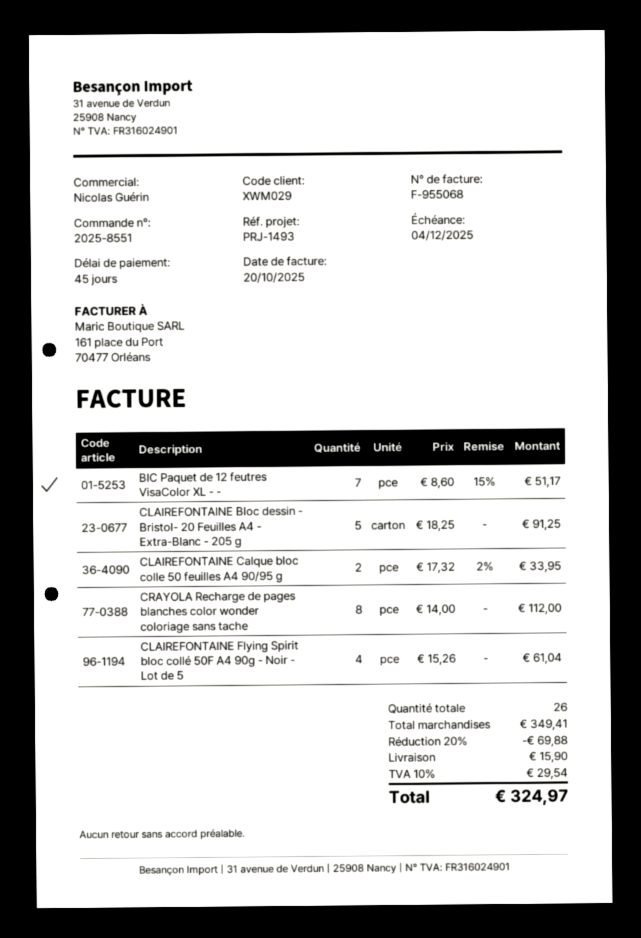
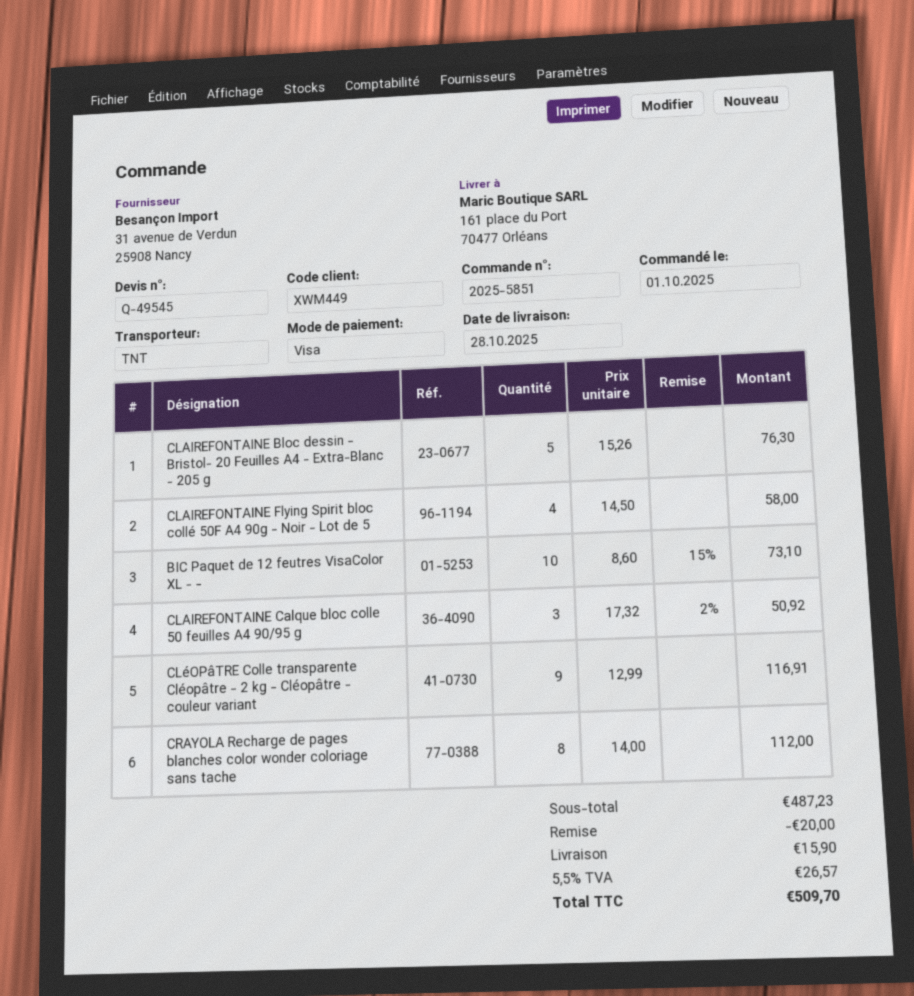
order number: 2025-8551 -> 2025-5851
customer number: XWM029 -> XWM449
BIC Paquet de 12 feutres VisaColor XL - -: 7 x 8.60 - 15% = 51.17 -> 10 x 8.60 - 15% = 73.10
CLAIREFONTAINE Bloc dessin - Bristol- 20 Feuilles A4 - Extra-Blanc - 205 g: 5 x 18.25 = 91.25 -> 5 x 15.26 = 76.30
CLAIREFONTAINE Calque bloc colle 50 feuilles A4 90/95 g: 2 x 17.32 - 2% = 33.95 -> 3 x 17.32 - 2% = 50.92
CLAIREFONTAINE Flying Spirit bloc collé 50F A4 90g - Noir - Lot de 5: 4 x 15.26 = 61.04 -> 4 x 14.50 = 58.00
CLéOPâTRE Colle transparente Cléopâtre - 2 kg - Cléopâtre - couleur variant: none -> 9 x 12.99 = 116.91
subtotal: 349.41 -> 487.23
discount: 69.88 -> 20.00
tax: 10% = 29.54 -> 5.5% = 26.57
total: 324.97 -> 509.70

